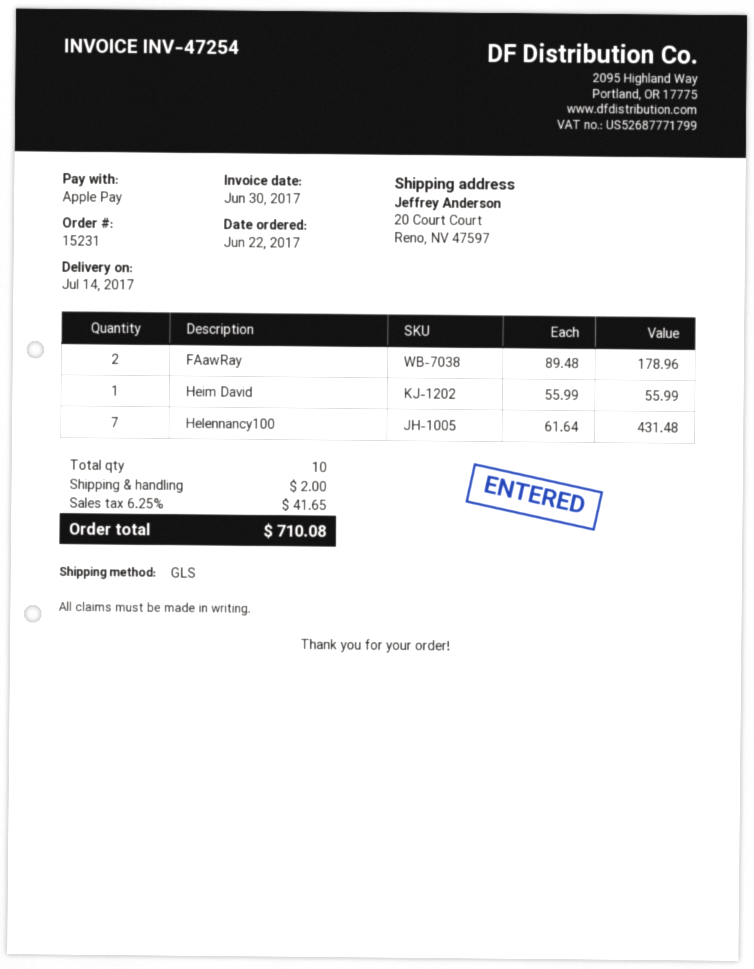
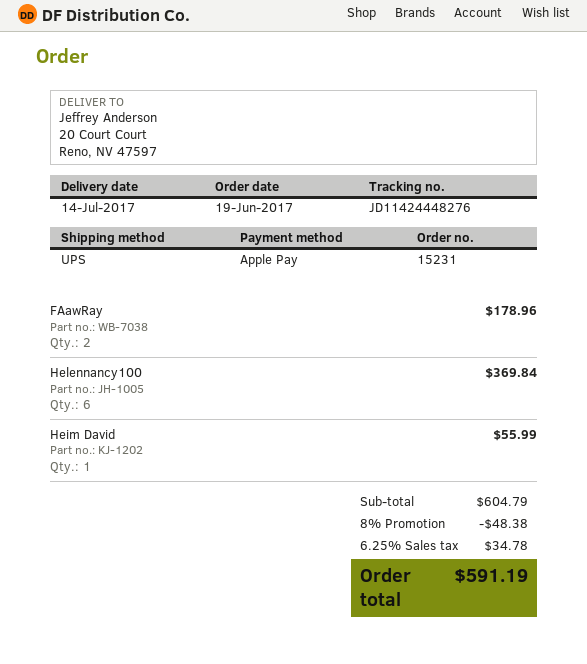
order date: 2017-06-22 -> 2017-06-19
shipping method: GLS -> UPS
Helennancy100: 7 for 431.48 -> 6 for 369.84
discount: none -> 8% = 48.38
shipping: 2.00 -> none
tax: 6.25% = 41.65 -> 6.25% = 34.78
total: 710.08 -> 591.19

